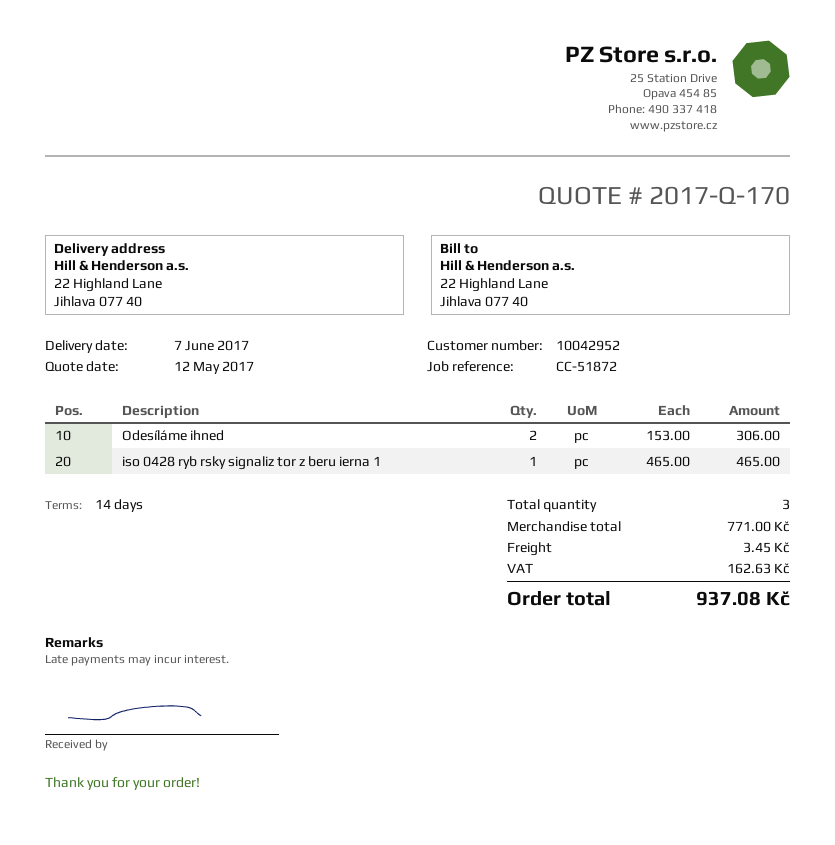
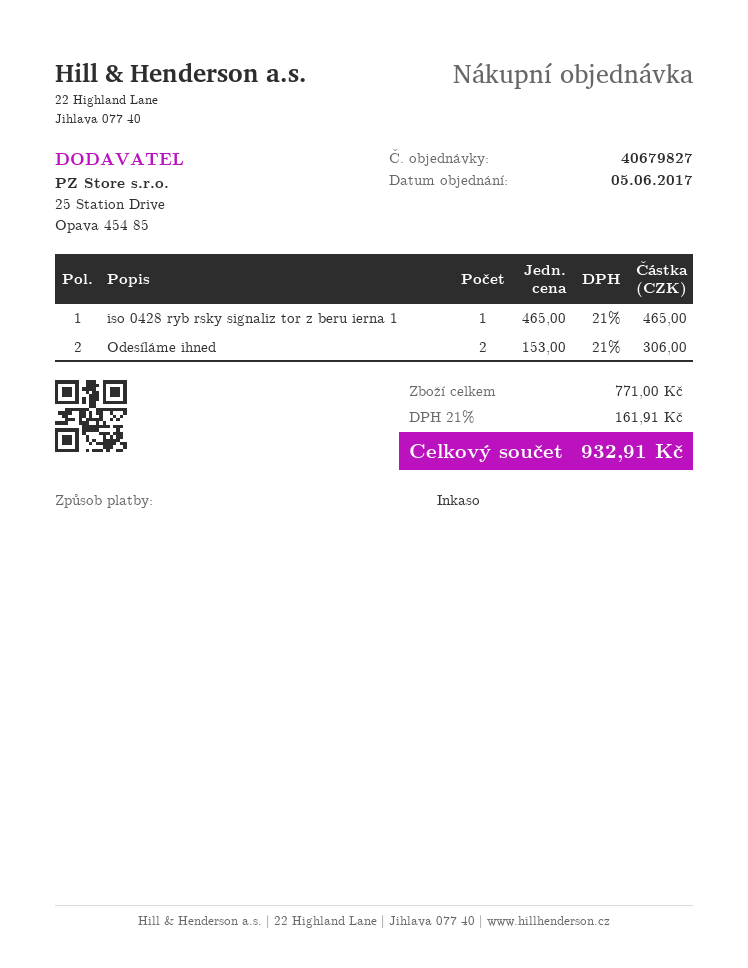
shipping: 3.45 -> none
tax: 162.63 -> 161.91
total: 937.08 -> 932.91

